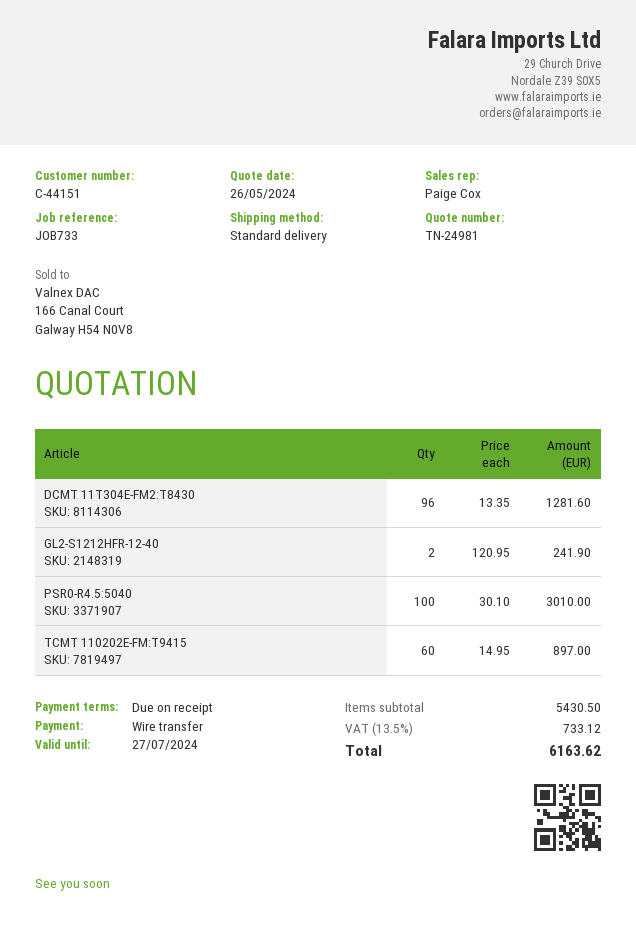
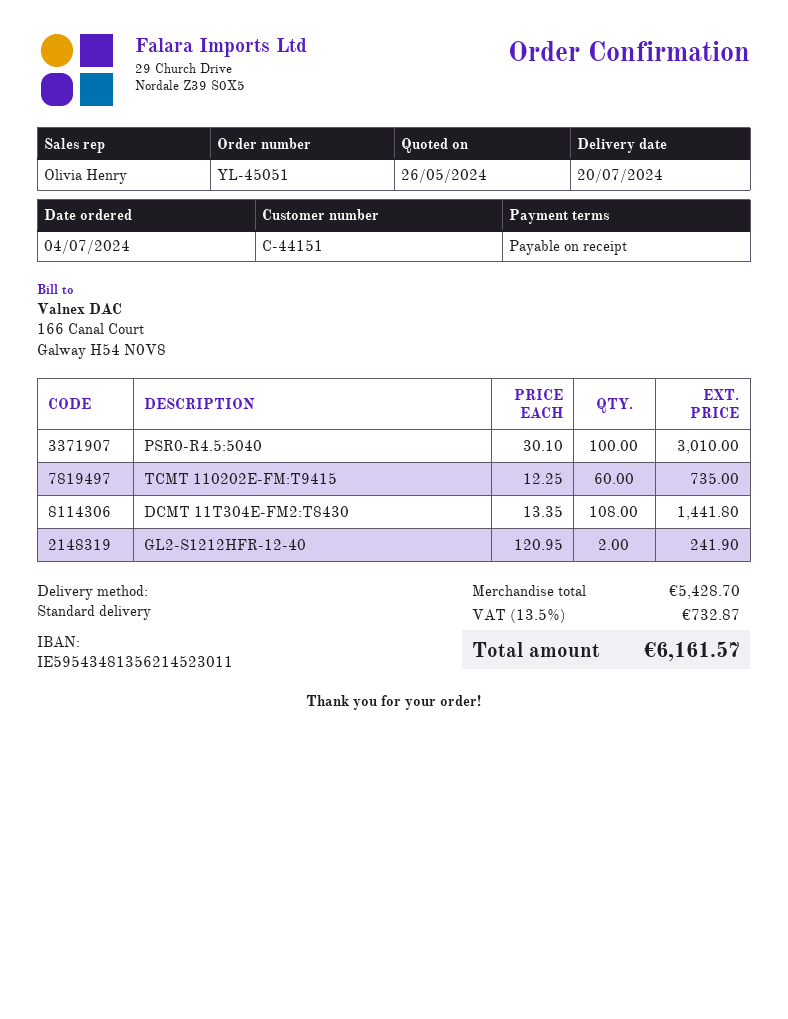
sales rep: Paige Cox -> Olivia Henry
DCMT 11T304E-FM2:T8430: 96 x 13.35 = 1281.60 -> 108 x 13.35 = 1441.80
TCMT 110202E-FM:T9415: 60 x 14.95 = 897.00 -> 60 x 12.25 = 735.00
subtotal: 5430.50 -> 5428.70
tax: 13.5% = 733.12 -> 13.5% = 732.87
total: 6163.62 -> 6161.57

